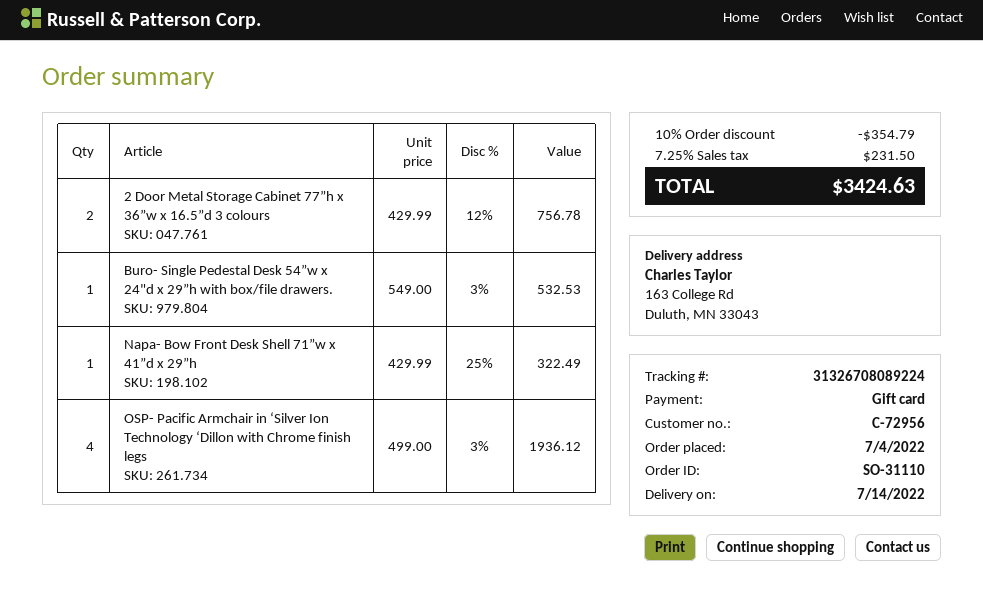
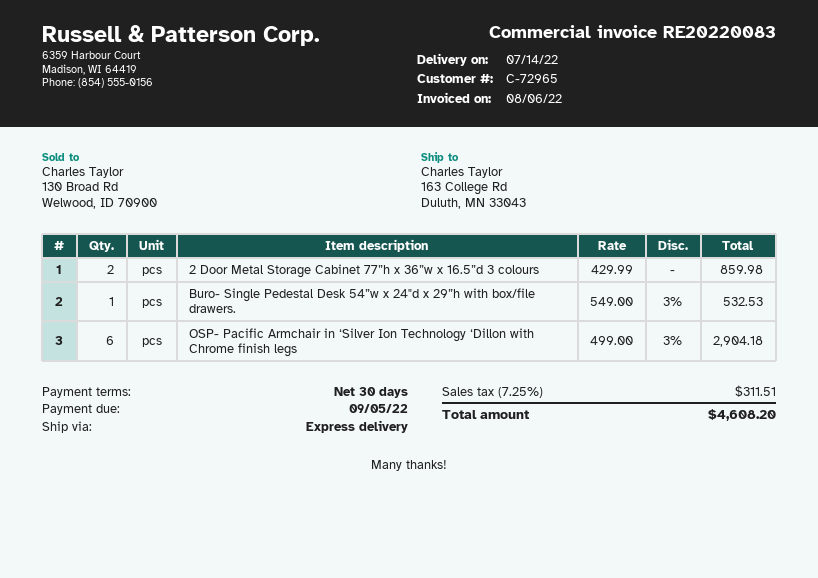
customer number: C-72956 -> C-72965
2 Door Metal Storage Cabinet 77”h x 36”w x 16.5”d 3 colours: 2 x 429.99 - 12% = 756.78 -> 2 x 429.99 = 859.98
Napa- Bow Front Desk Shell 71”w x 41”d x 29”h: 1 x 429.99 - 25% = 322.49 -> none
OSP- Pacific Armchair in ‘Silver Ion Technology ‘Dillon with Chrome finish legs: 4 x 499.00 - 3% = 1936.12 -> 6 x 499.00 - 3% = 2904.18
discount: 10% = 354.79 -> none
tax: 7.25% = 231.50 -> 7.25% = 311.51
total: 3424.63 -> 4608.20

